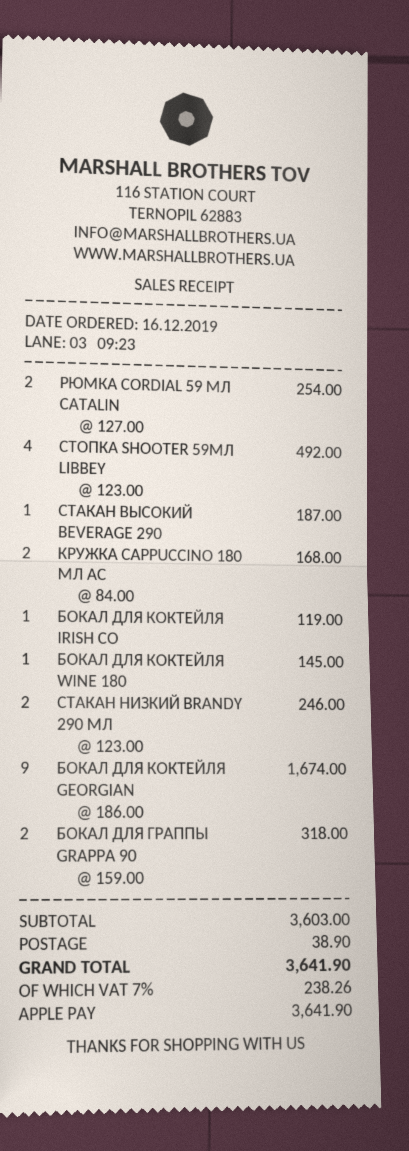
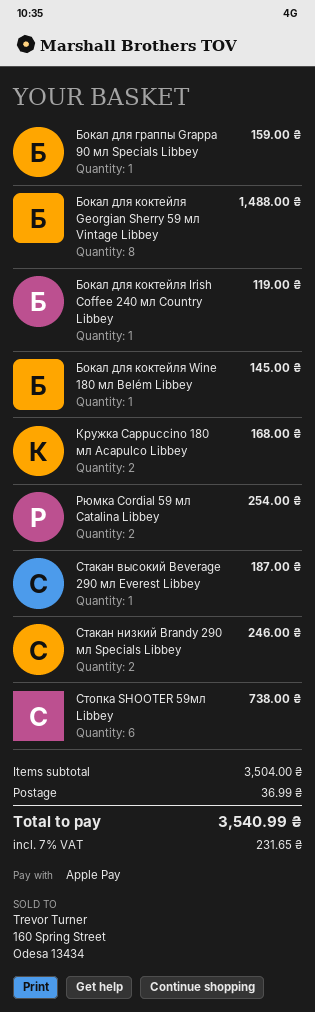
СТОПКА SHOOTER 59МЛ LIBBEY: 4 for 492.00 -> 6 for 738.00
БОКАЛ ДЛЯ КОКТЕЙЛЯ GEORGIAN: 9 for 1674.00 -> 8 for 1488.00
БОКАЛ ДЛЯ ГРАППЫ GRAPPA 90: 2 for 318.00 -> 1 for 159.00
subtotal: 3603.00 -> 3504.00
shipping: 38.90 -> 36.99
tax: 7% = 238.26 -> 7% = 231.65
total: 3641.90 -> 3540.99

